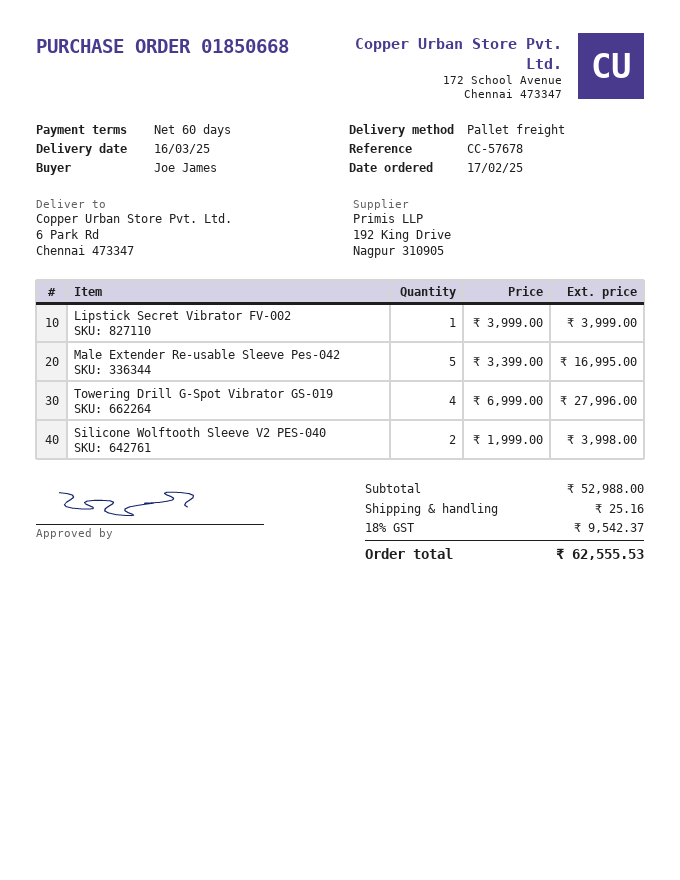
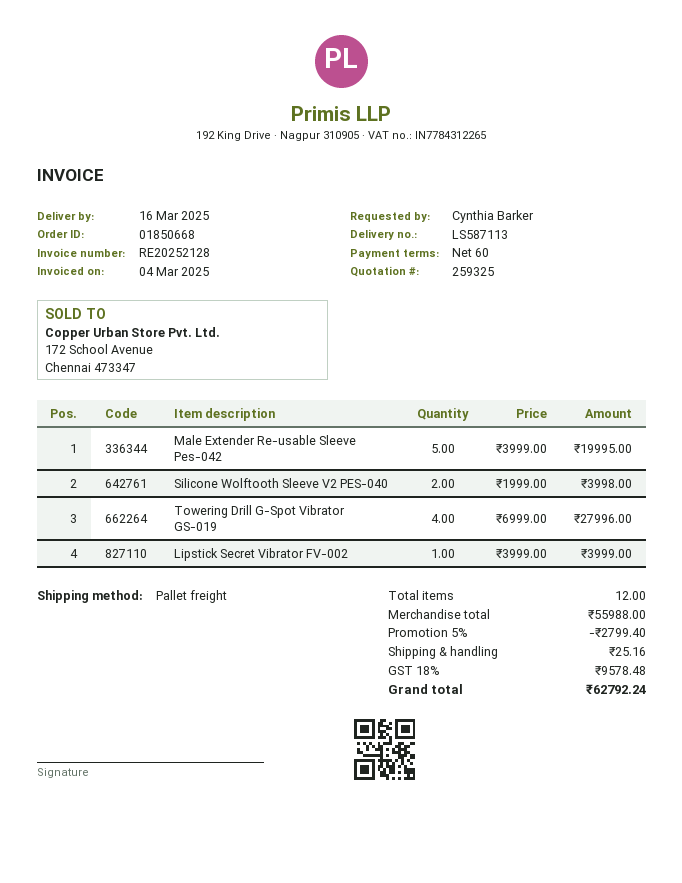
ordered by: Joe James -> Cynthia Barker
Male Extender Re-usable Sleeve Pes-042: 5 x 3399.00 = 16995.00 -> 5 x 3999.00 = 19995.00
subtotal: 52988.00 -> 55988.00
discount: none -> 5% = 2799.40
tax: 18% = 9542.37 -> 18% = 9578.48
total: 62555.53 -> 62792.24

